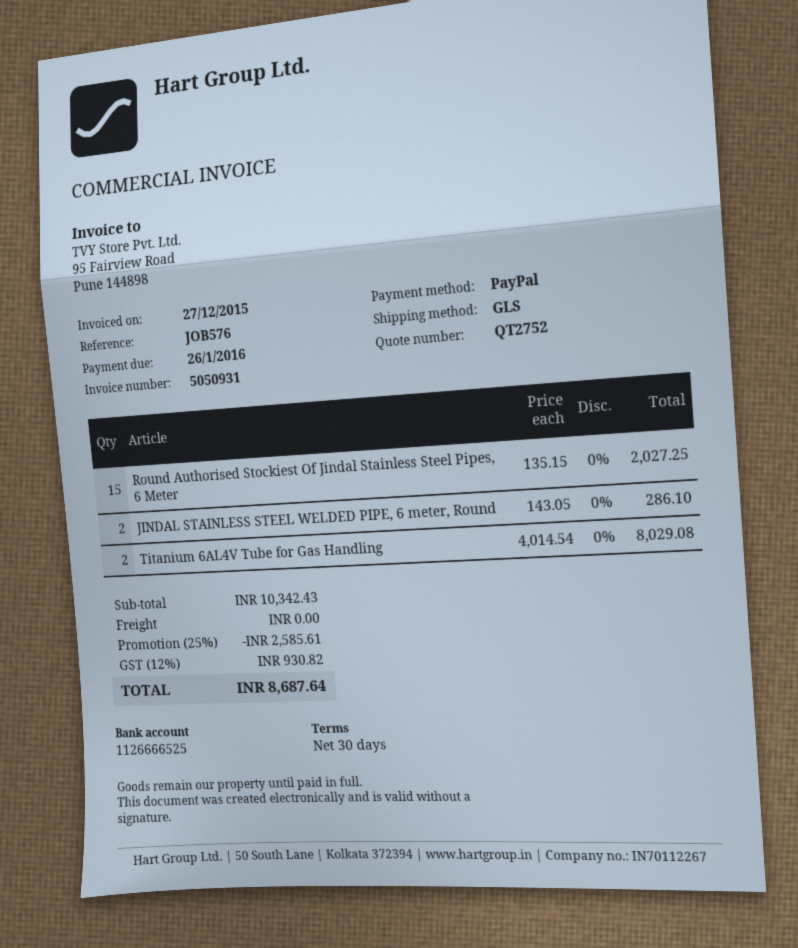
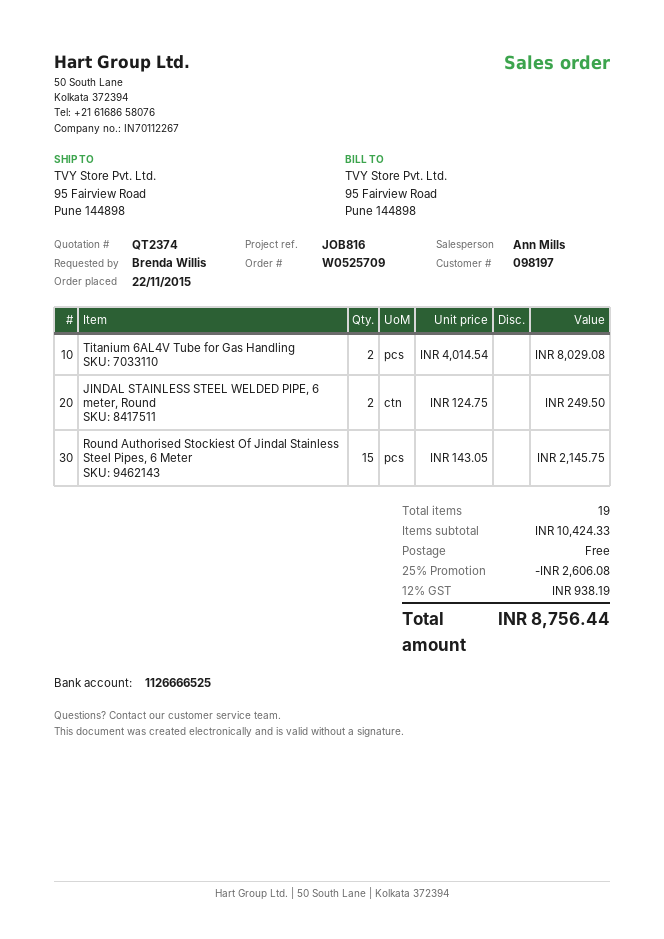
quote number: QT2752 -> QT2374
reference: JOB576 -> JOB816
Round Authorised Stockiest Of Jindal Stainless Steel Pipes, 6 Meter: 15 x 135.15 = 2027.25 -> 15 x 143.05 = 2145.75
JINDAL STAINLESS STEEL WELDED PIPE, 6 meter, Round: 2 x 143.05 = 286.10 -> 2 x 124.75 = 249.50
subtotal: 10342.43 -> 10424.33
discount: 25% = 2585.61 -> 25% = 2606.08
tax: 12% = 930.82 -> 12% = 938.19
total: 8687.64 -> 8756.44

